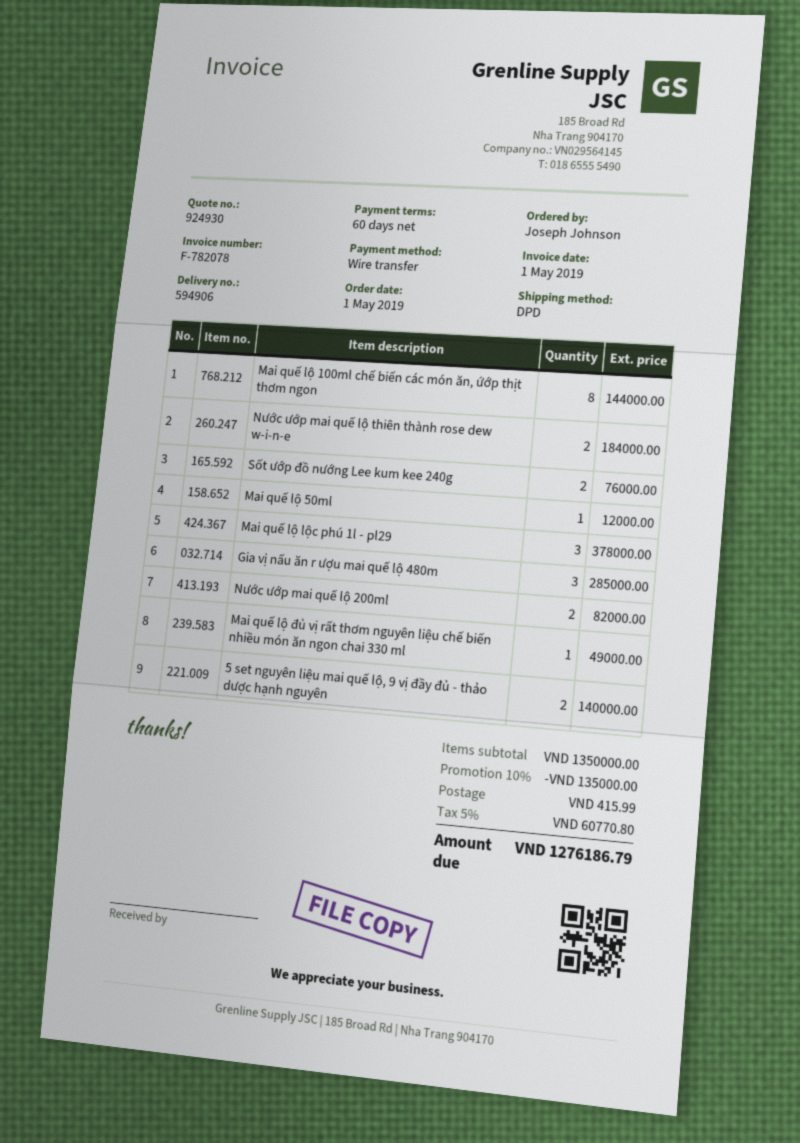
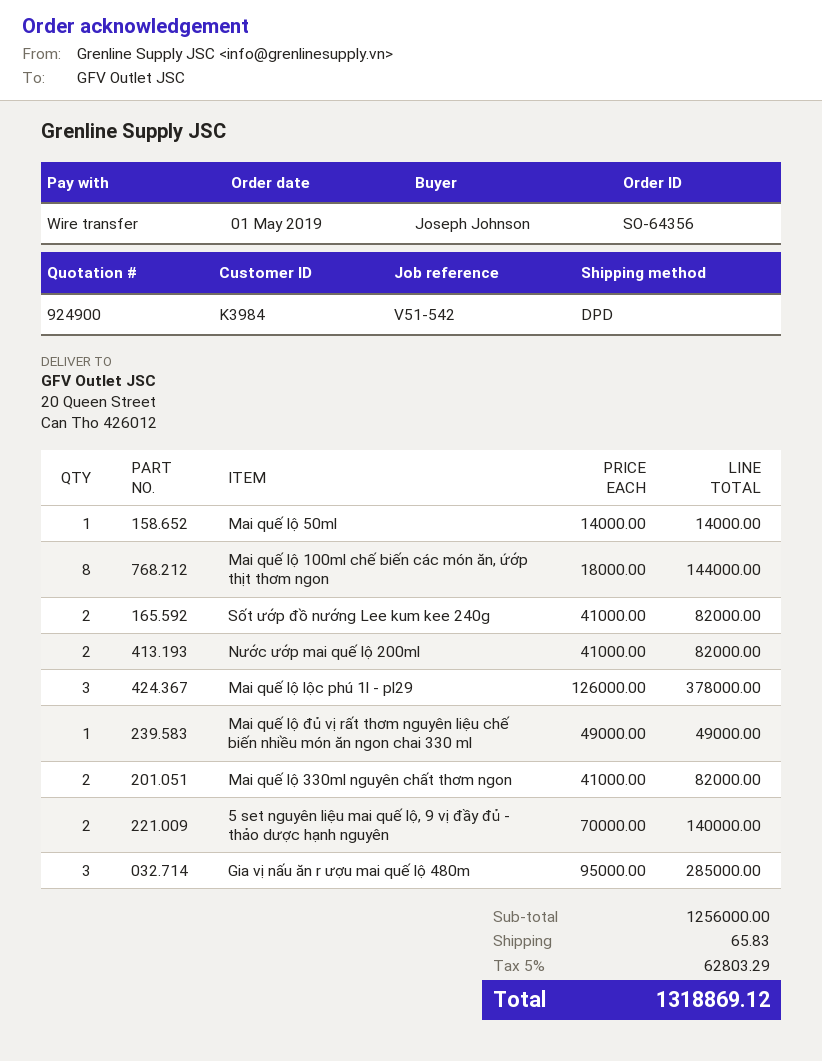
quote number: 924930 -> 924900
Nước ướp mai quế lộ thiên thành rose dew w-i-n-e: 2 for 184000.00 -> none
Sốt ướp đồ nướng Lee kum kee 240g: 2 for 76000.00 -> 2 for 82000.00
Mai quế lộ 50ml: 1 for 12000.00 -> 1 for 14000.00
Mai quế lộ 330ml nguyên chất thơm ngon: none -> 2 for 82000.00
subtotal: 1350000.00 -> 1256000.00
discount: 10% = 135000.00 -> none
shipping: 415.99 -> 65.83
tax: 5% = 60770.80 -> 5% = 62803.29
total: 1276186.79 -> 1318869.12

